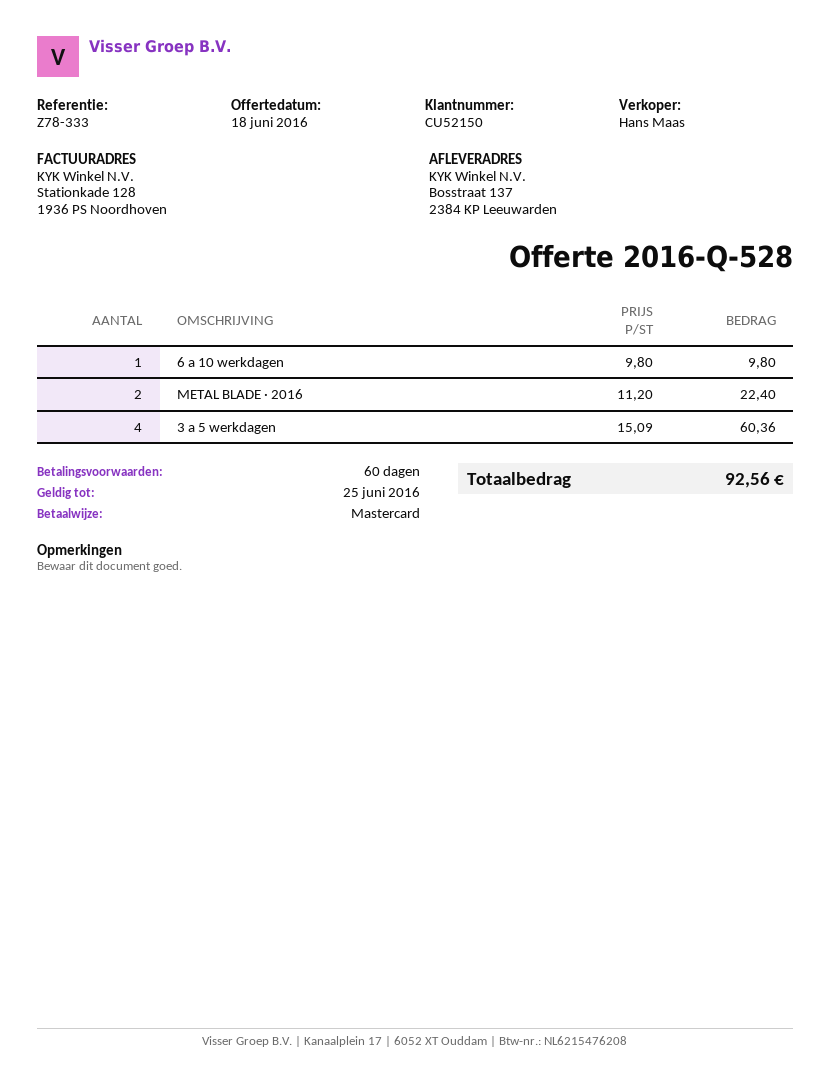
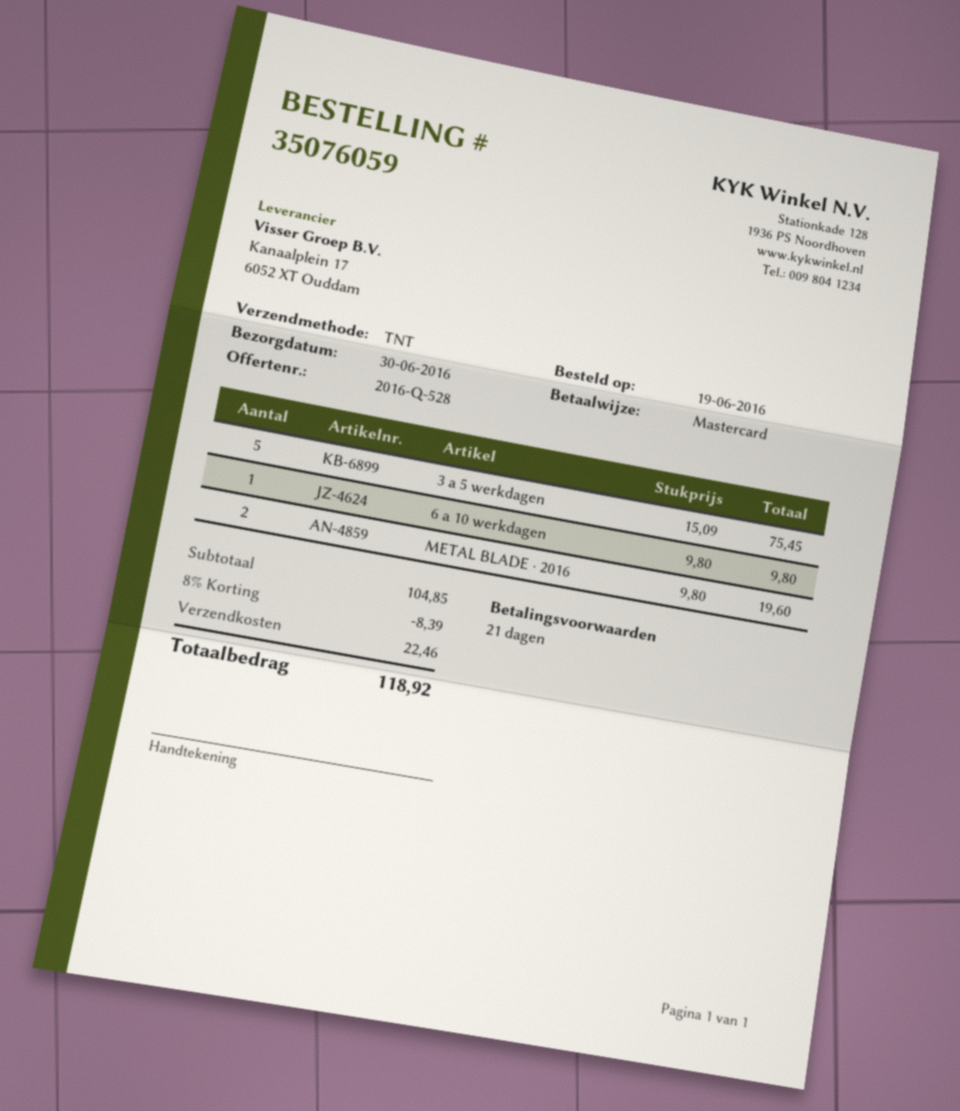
payment terms: 60 days -> 21 days
METAL BLADE · 2016: 2 x 11.20 = 22.40 -> 2 x 9.80 = 19.60
3 a 5 werkdagen: 4 x 15.09 = 60.36 -> 5 x 15.09 = 75.45
discount: none -> 8% = 8.39
shipping: none -> 22.46
total: 92.56 -> 118.92

